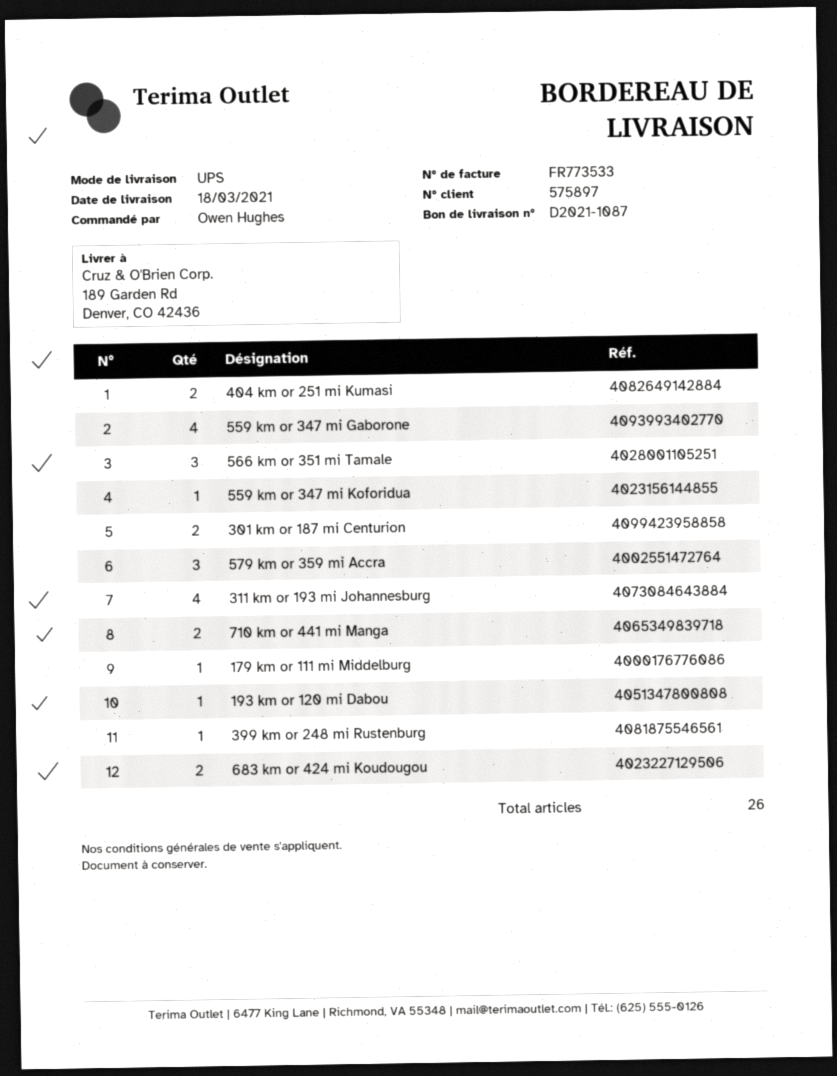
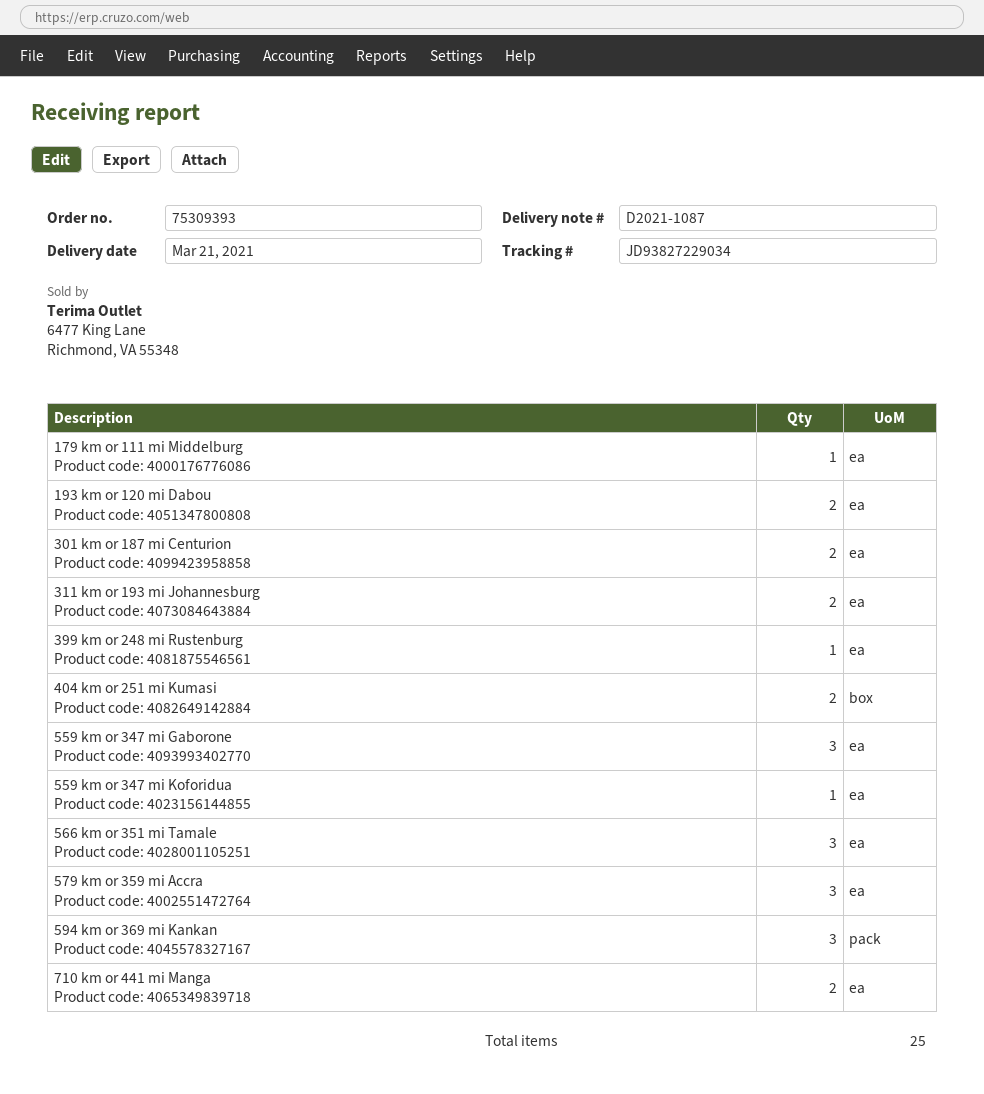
delivery date: 2021-03-18 -> 2021-03-21
559 km or 347 mi Gaborone: 4 -> 3
311 km or 193 mi Johannesburg: 4 -> 2
193 km or 120 mi Dabou: 1 -> 2
683 km or 424 mi Koudougou: 2 -> none
594 km or 369 mi Kankan: none -> 3
total quantity: 26 -> 25

